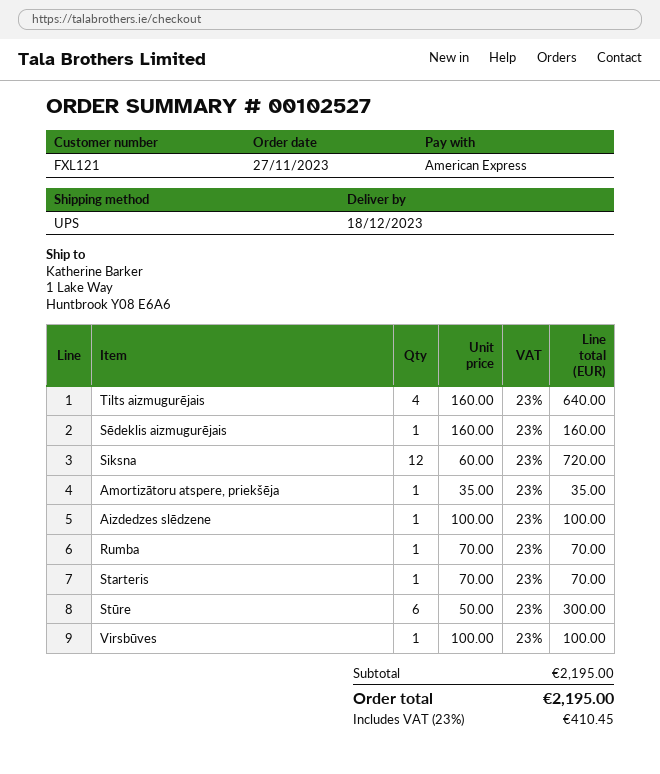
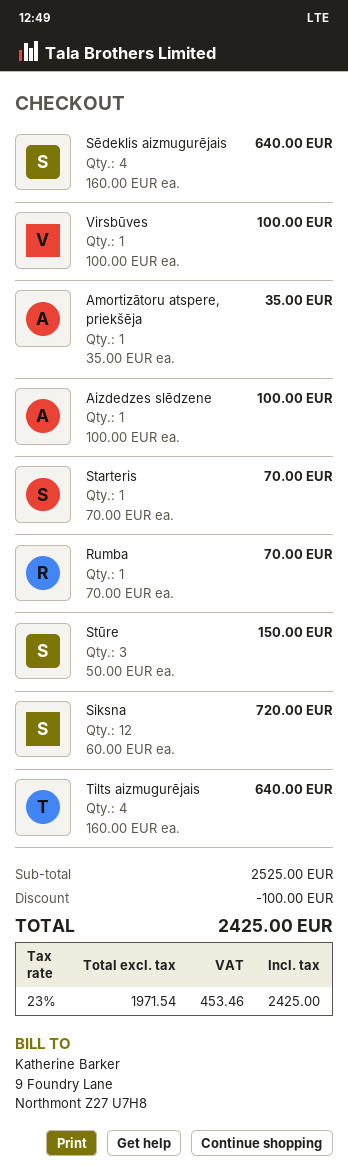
Sēdeklis aizmugurējais: 1 x 160.00 = 160.00 -> 4 x 160.00 = 640.00
Stūre: 6 x 50.00 = 300.00 -> 3 x 50.00 = 150.00
subtotal: 2195.00 -> 2525.00
discount: none -> 100.00
tax: 23% = 410.45 -> 23% = 453.46
total: 2195.00 -> 2425.00

